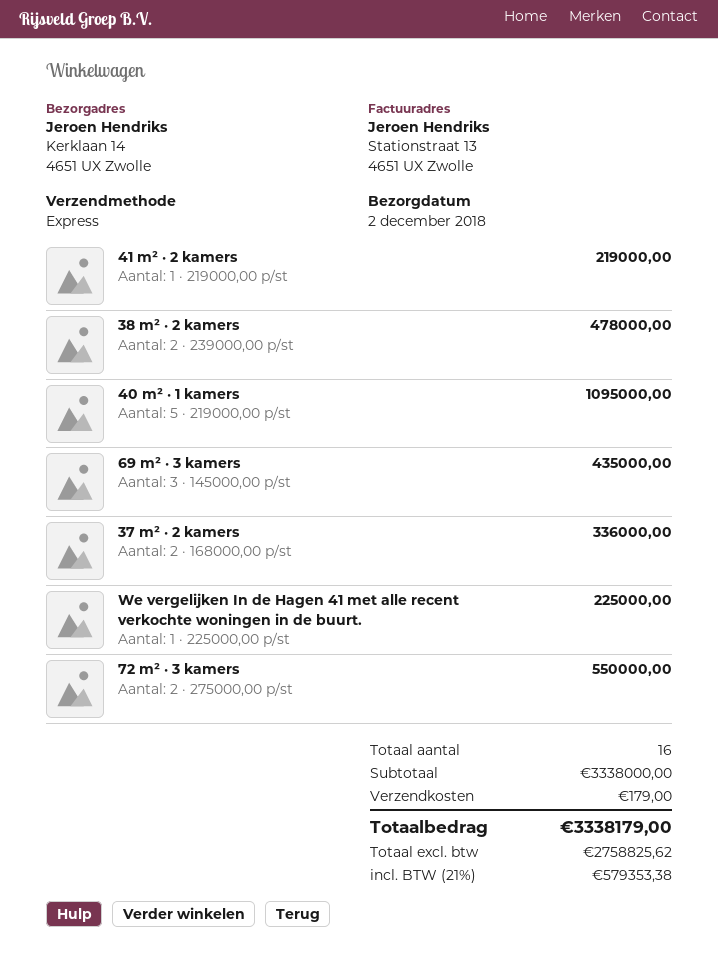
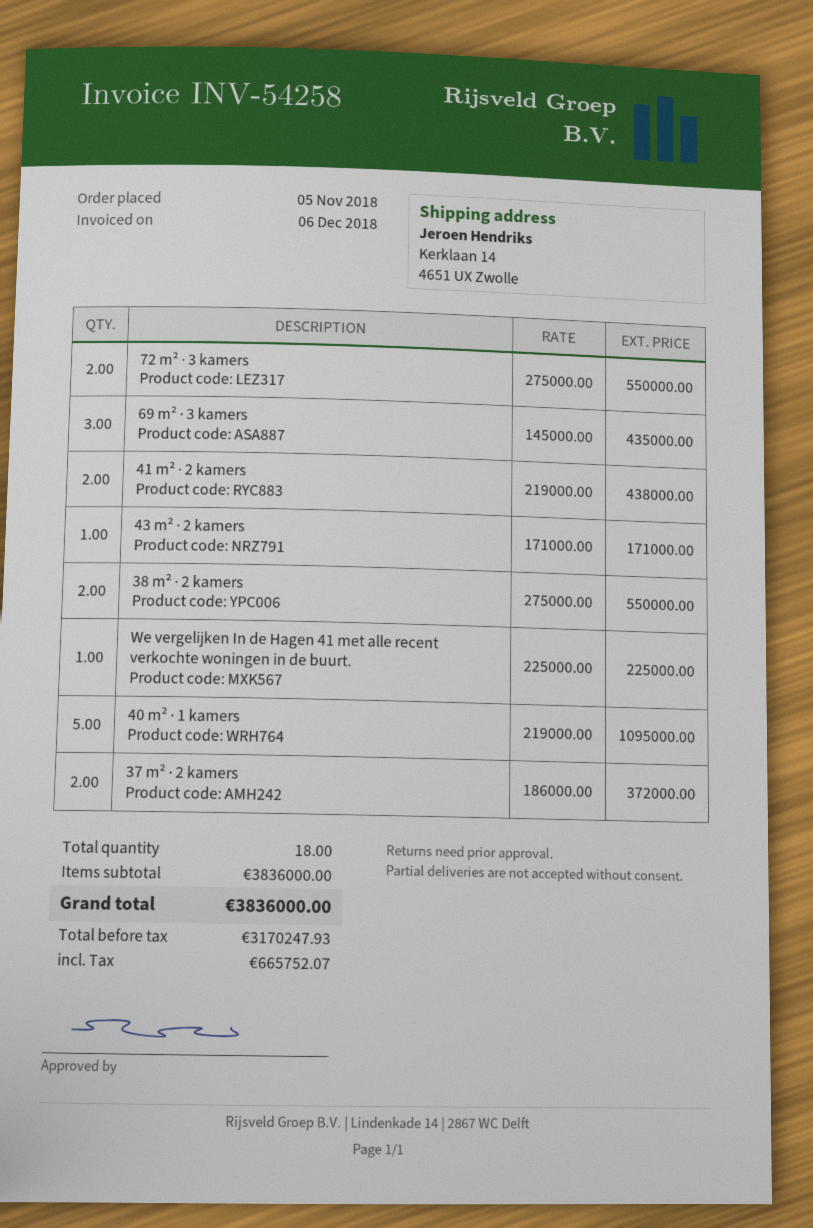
41 m² · 2 kamers: 1 x 219000.00 = 219000.00 -> 2 x 219000.00 = 438000.00
38 m² · 2 kamers: 2 x 239000.00 = 478000.00 -> 2 x 275000.00 = 550000.00
37 m² · 2 kamers: 2 x 168000.00 = 336000.00 -> 2 x 186000.00 = 372000.00
43 m² · 2 kamers: none -> 1 x 171000.00 = 171000.00
total quantity: 16 -> 18
subtotal: 3338000.00 -> 3836000.00
shipping: 179.00 -> none
net: 2758825.62 -> 3170247.93
tax: 579353.38 -> 665752.07
total: 3338179.00 -> 3836000.00

